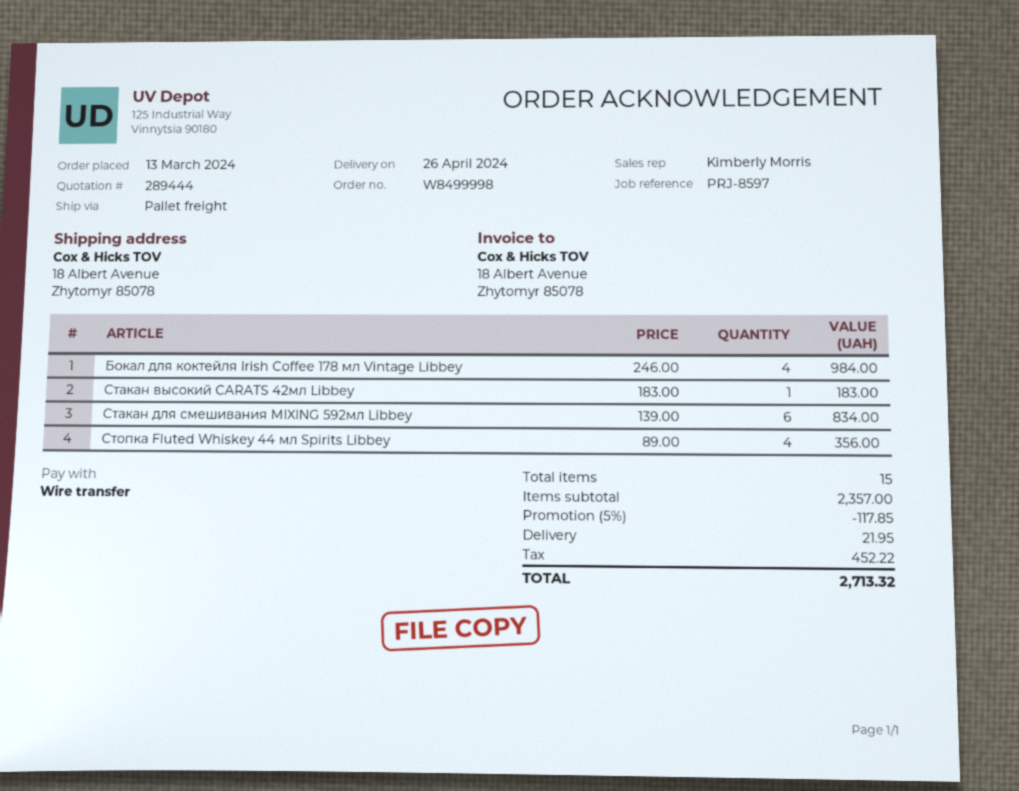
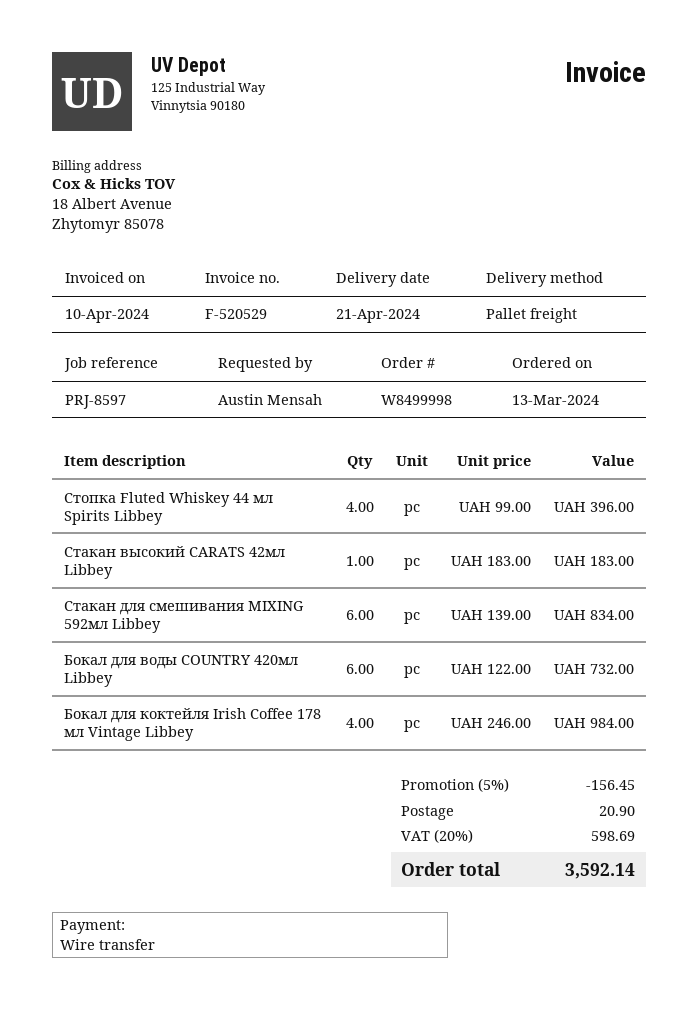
delivery date: 2024-04-26 -> 2024-04-21
Стопка Fluted Whiskey 44 мл Spirits Libbey: 4 x 89.00 = 356.00 -> 4 x 99.00 = 396.00
Бокал для воды COUNTRY 420мл Libbey: none -> 6 x 122.00 = 732.00
discount: 5% = 117.85 -> 5% = 156.45
shipping: 21.95 -> 20.90
tax: 452.22 -> 598.69
total: 2713.32 -> 3592.14

